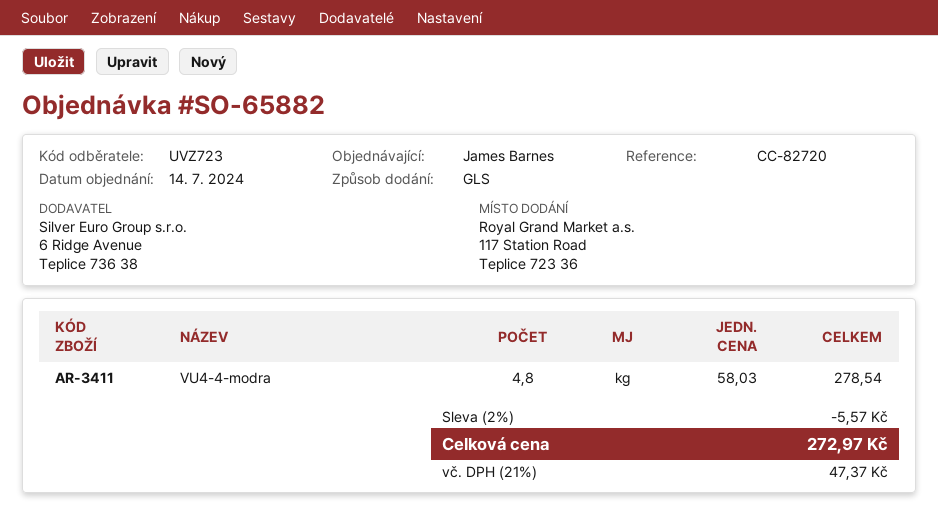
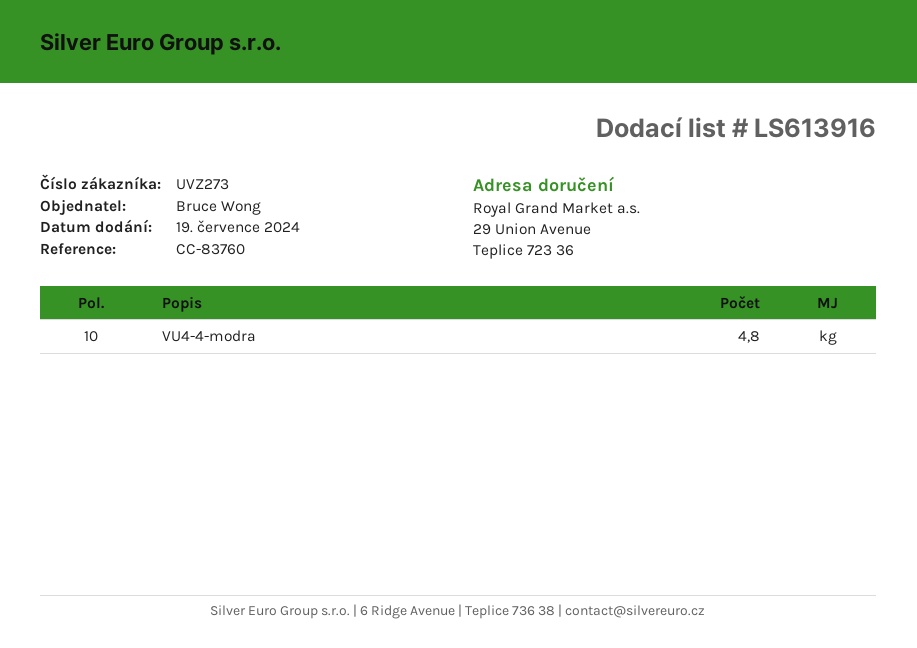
customer number: UVZ723 -> UVZ273
reference: CC-82720 -> CC-83760
ordered by: James Barnes -> Bruce Wong
ship to: 117 Station Road, Teplice 723 36 -> 29 Union Avenue, Teplice 723 36

